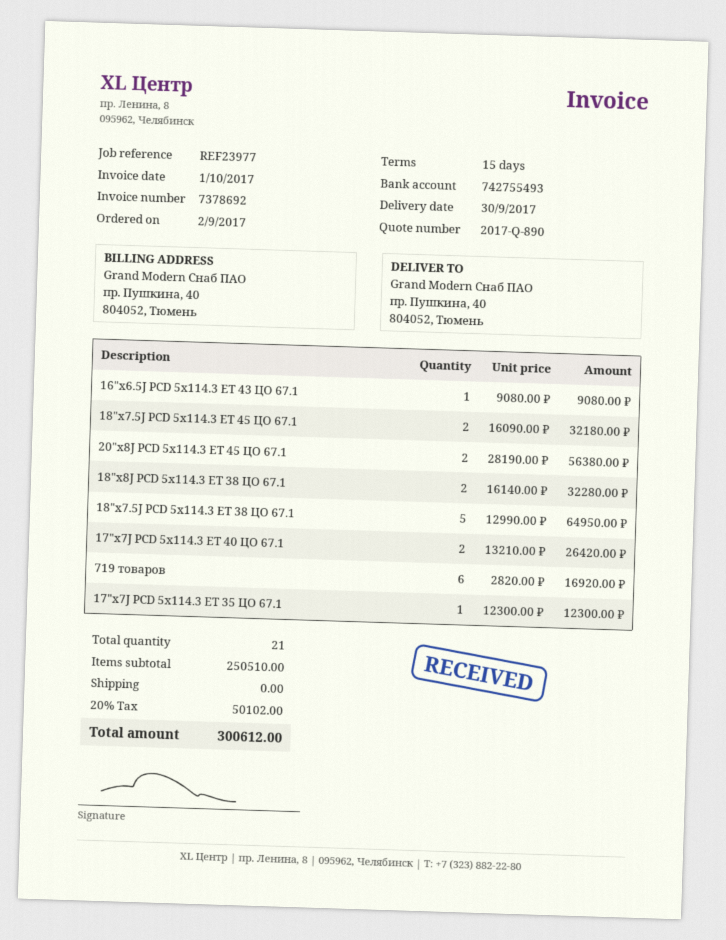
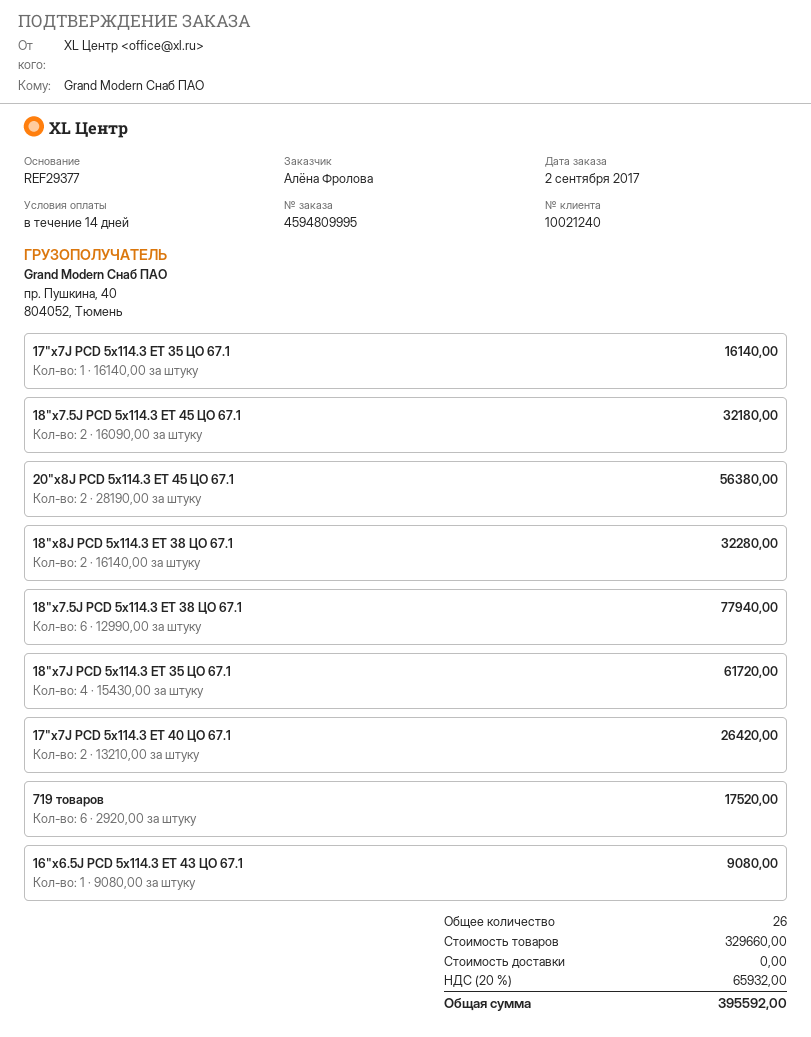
payment terms: 15 days -> 14 days
reference: REF23977 -> REF29377
18"x7.5J PCD 5x114.3 ЕТ 38 ЦО 67.1: 5 x 12990.00 = 64950.00 -> 6 x 12990.00 = 77940.00
719 товаров: 6 x 2820.00 = 16920.00 -> 6 x 2920.00 = 17520.00
17"x7J PCD 5x114.3 ЕТ 35 ЦО 67.1: 1 x 12300.00 = 12300.00 -> 1 x 16140.00 = 16140.00
18"x7J PCD 5x114.3 ЕТ 35 ЦО 67.1: none -> 4 x 15430.00 = 61720.00
total quantity: 21 -> 26
subtotal: 250510.00 -> 329660.00
tax: 20% = 50102.00 -> 20% = 65932.00
total: 300612.00 -> 395592.00

